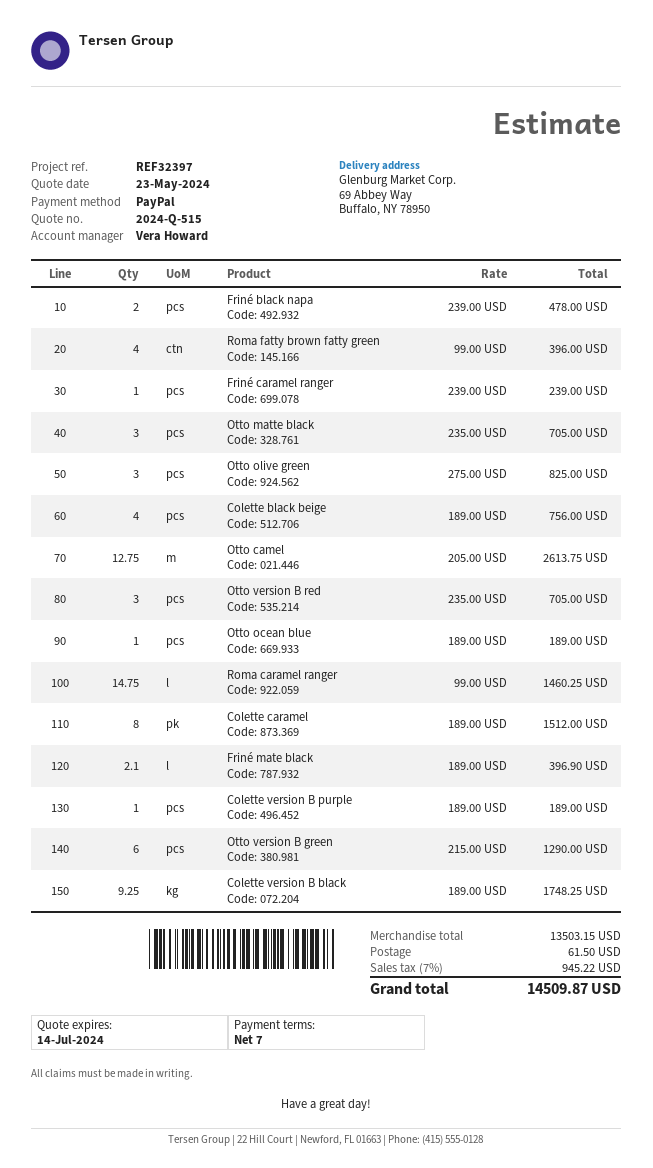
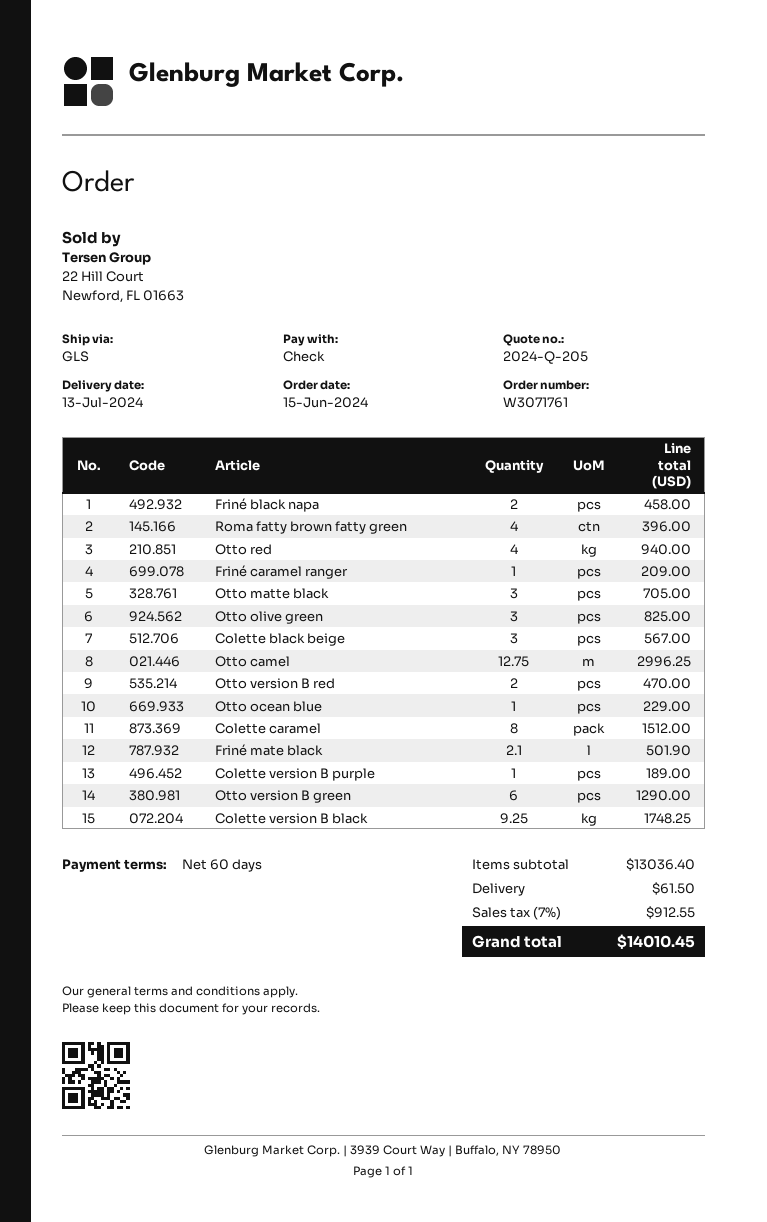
quote number: 2024-Q-515 -> 2024-Q-205
payment terms: 7 days -> 60 days
payment method: PayPal -> cheque
Friné black napa: 2 for 478.00 -> 2 for 458.00
Friné caramel ranger: 1 for 239.00 -> 1 for 209.00
Colette black beige: 4 for 756.00 -> 3 for 567.00
Otto camel: 12.75 for 2613.75 -> 12.75 for 2996.25
Otto version B red: 3 for 705.00 -> 2 for 470.00
Otto ocean blue: 1 for 189.00 -> 1 for 229.00
Roma caramel ranger: 14.75 for 1460.25 -> none
Friné mate black: 2.1 for 396.90 -> 2.1 for 501.90
Otto red: none -> 4 for 940.00
subtotal: 13503.15 -> 13036.40
tax: 7% = 945.22 -> 7% = 912.55
total: 14509.87 -> 14010.45

